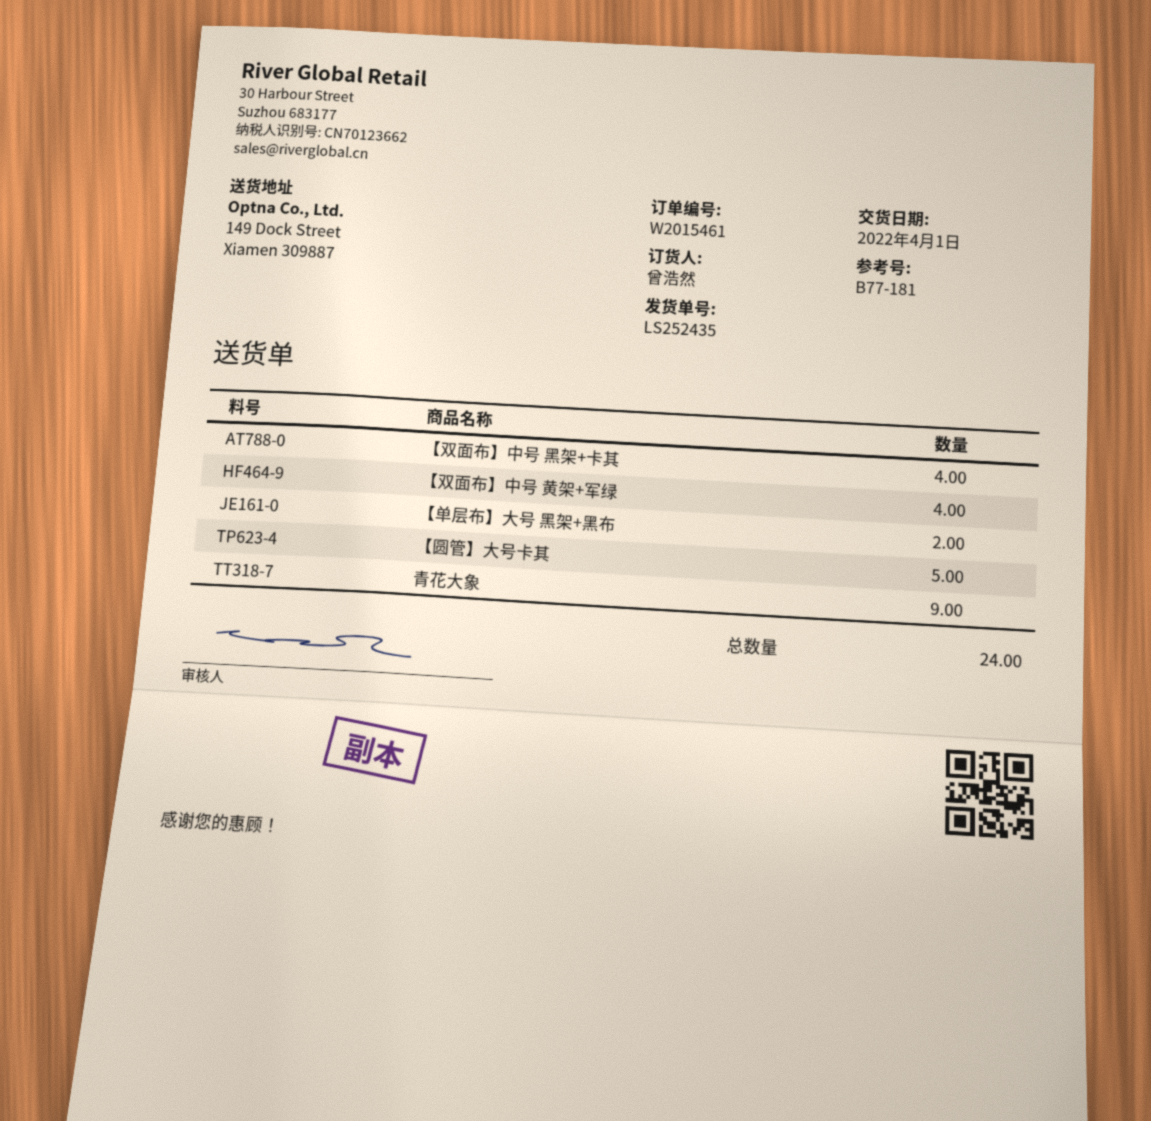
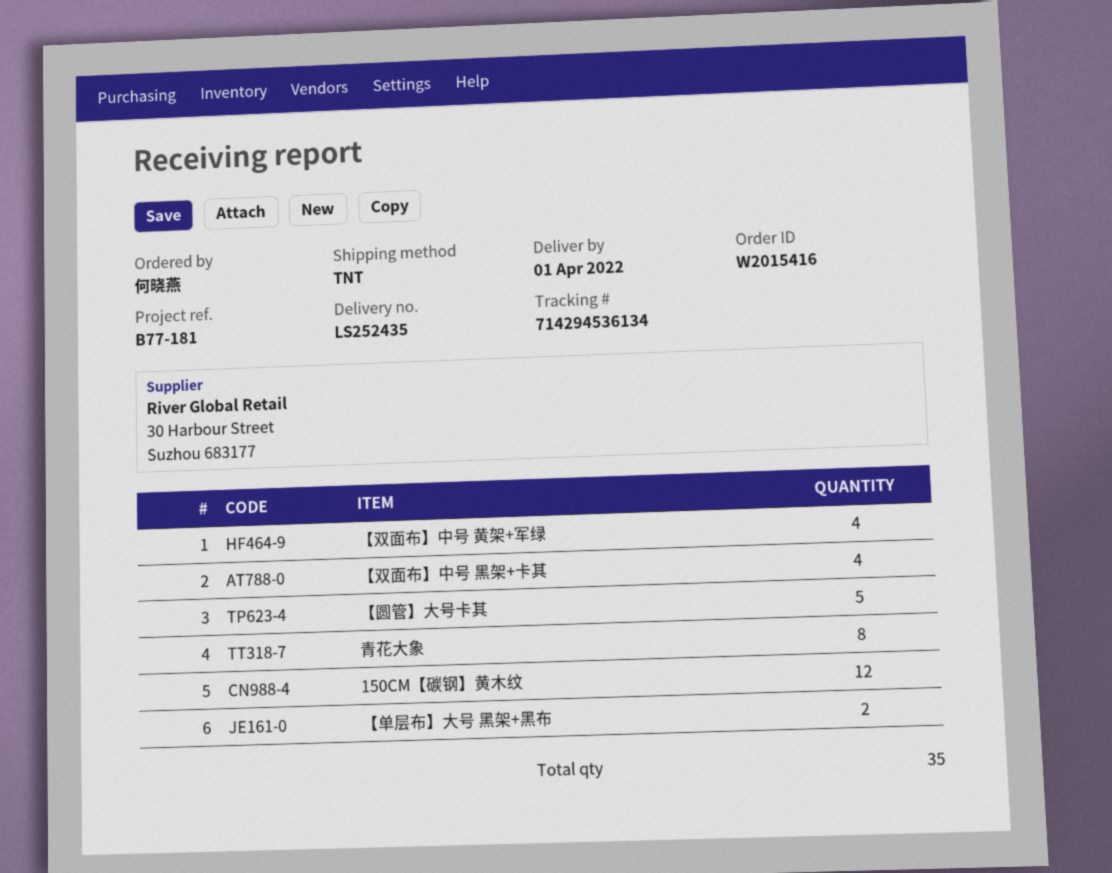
order number: W2015461 -> W2015416
ordered by: 曾浩然 -> 何晓燕
青花大象: 9 -> 8
150CM【碳钢】黄木纹: none -> 12
total quantity: 24 -> 35

